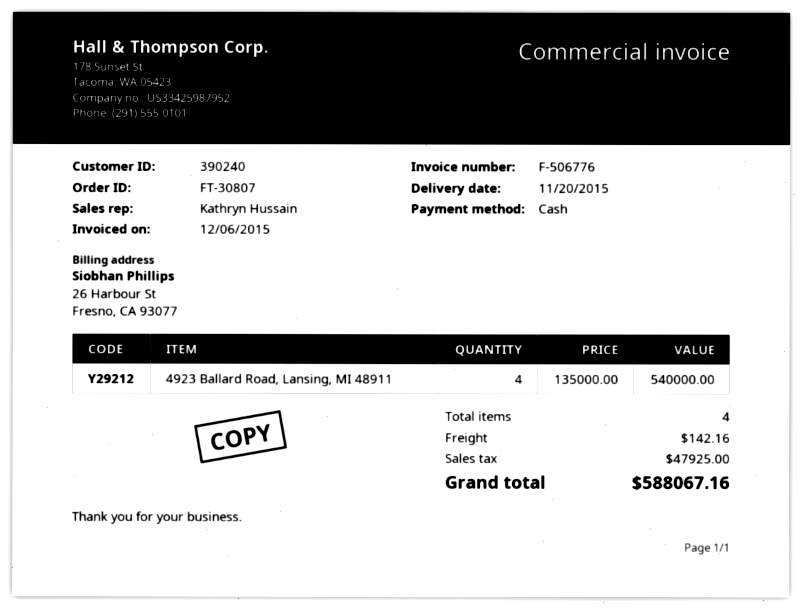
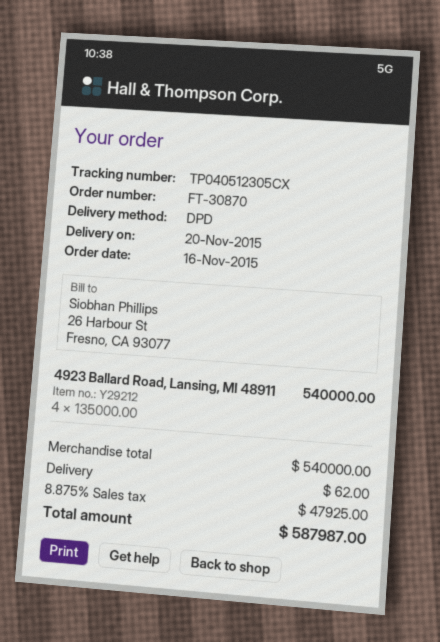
order number: FT-30807 -> FT-30870
shipping: 142.16 -> 62.00
total: 588067.16 -> 587987.00

